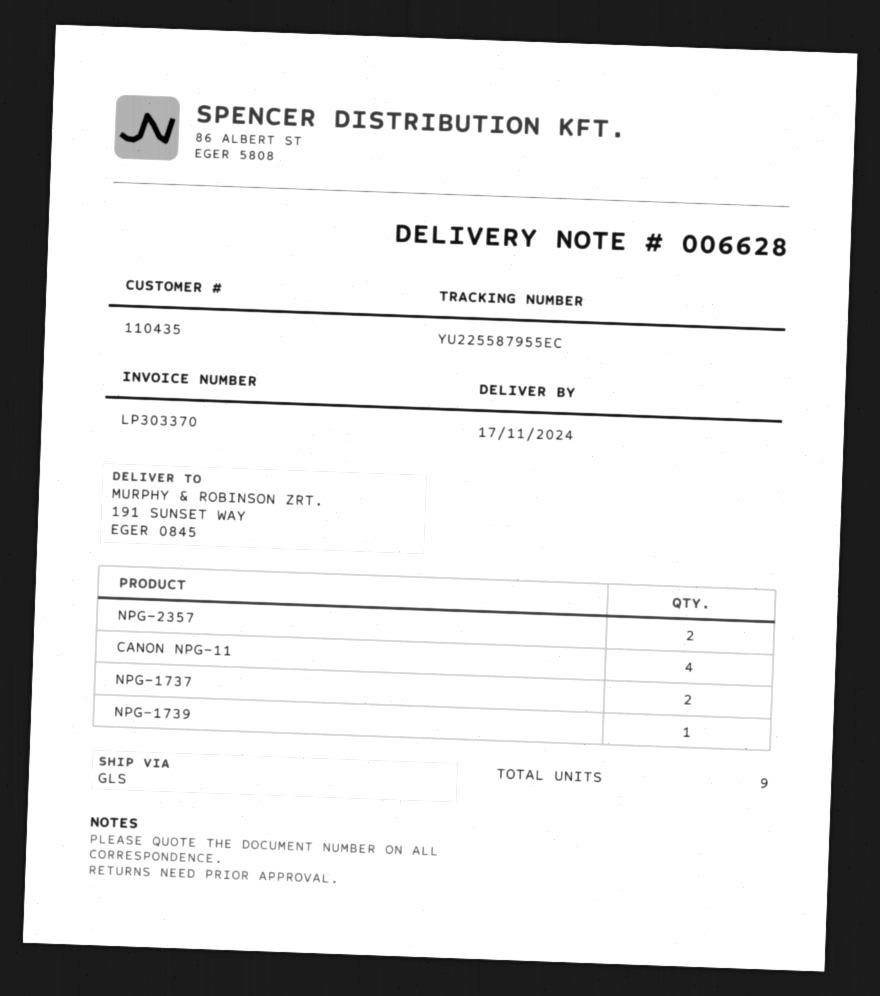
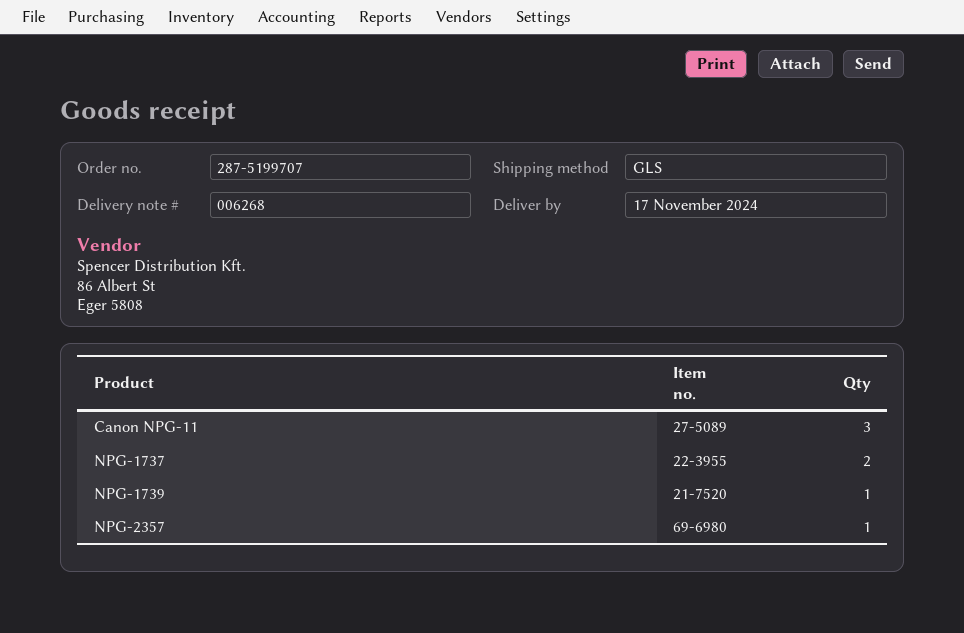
delivery note number: 006628 -> 006268
NPG-2357: 2 -> 1
CANON NPG-11: 4 -> 3

